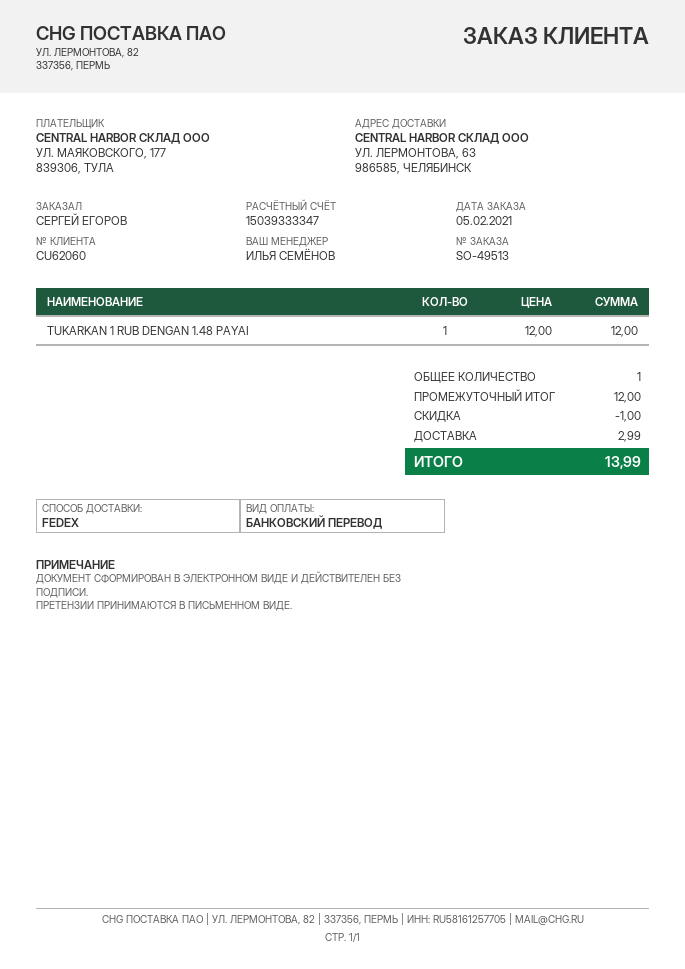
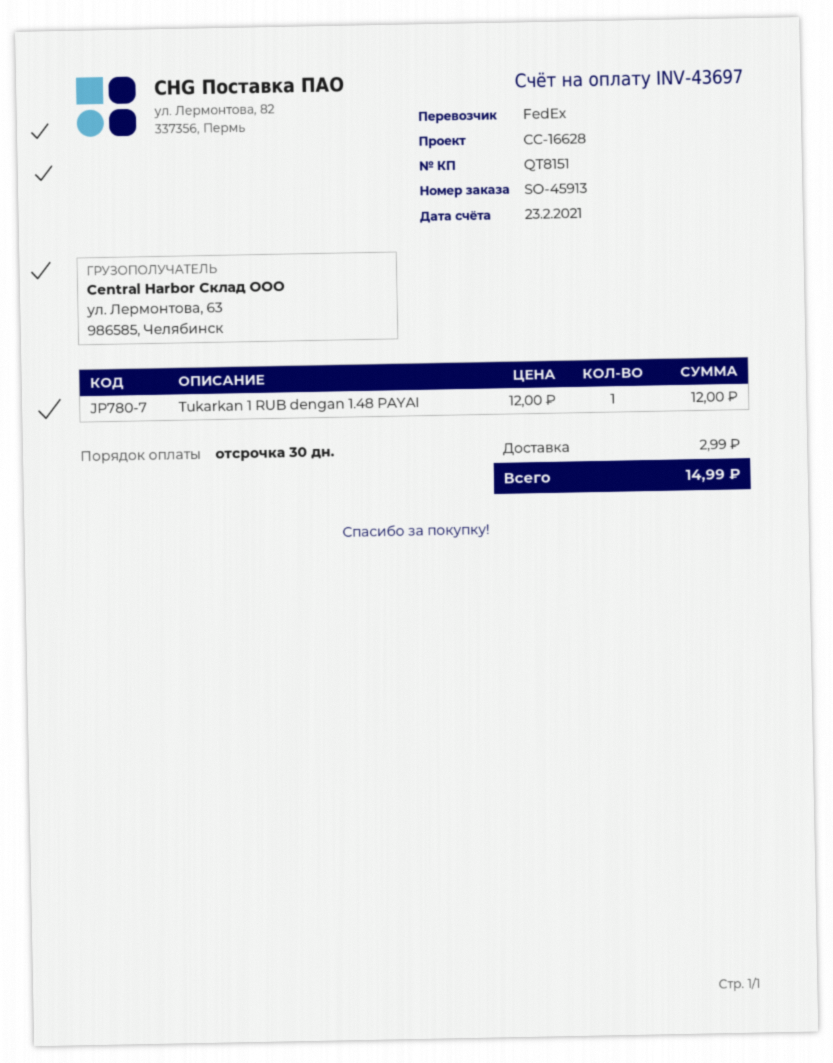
order number: SO-49513 -> SO-45913
discount: 1.00 -> none
total: 13.99 -> 14.99

